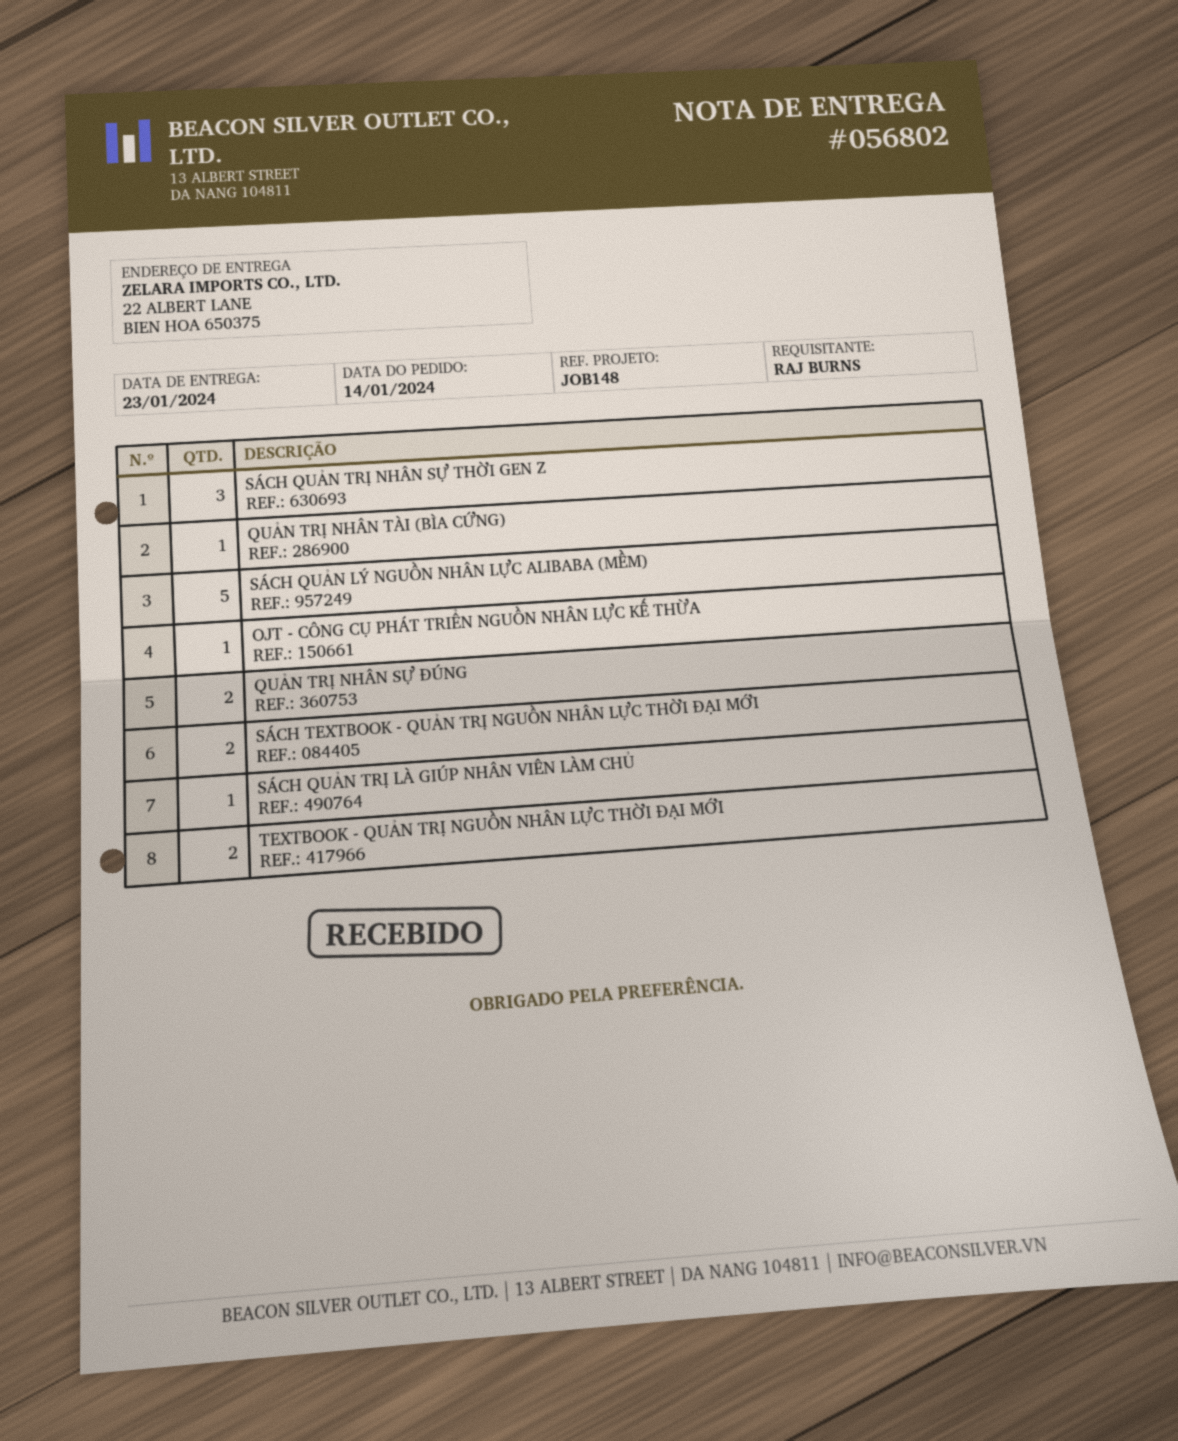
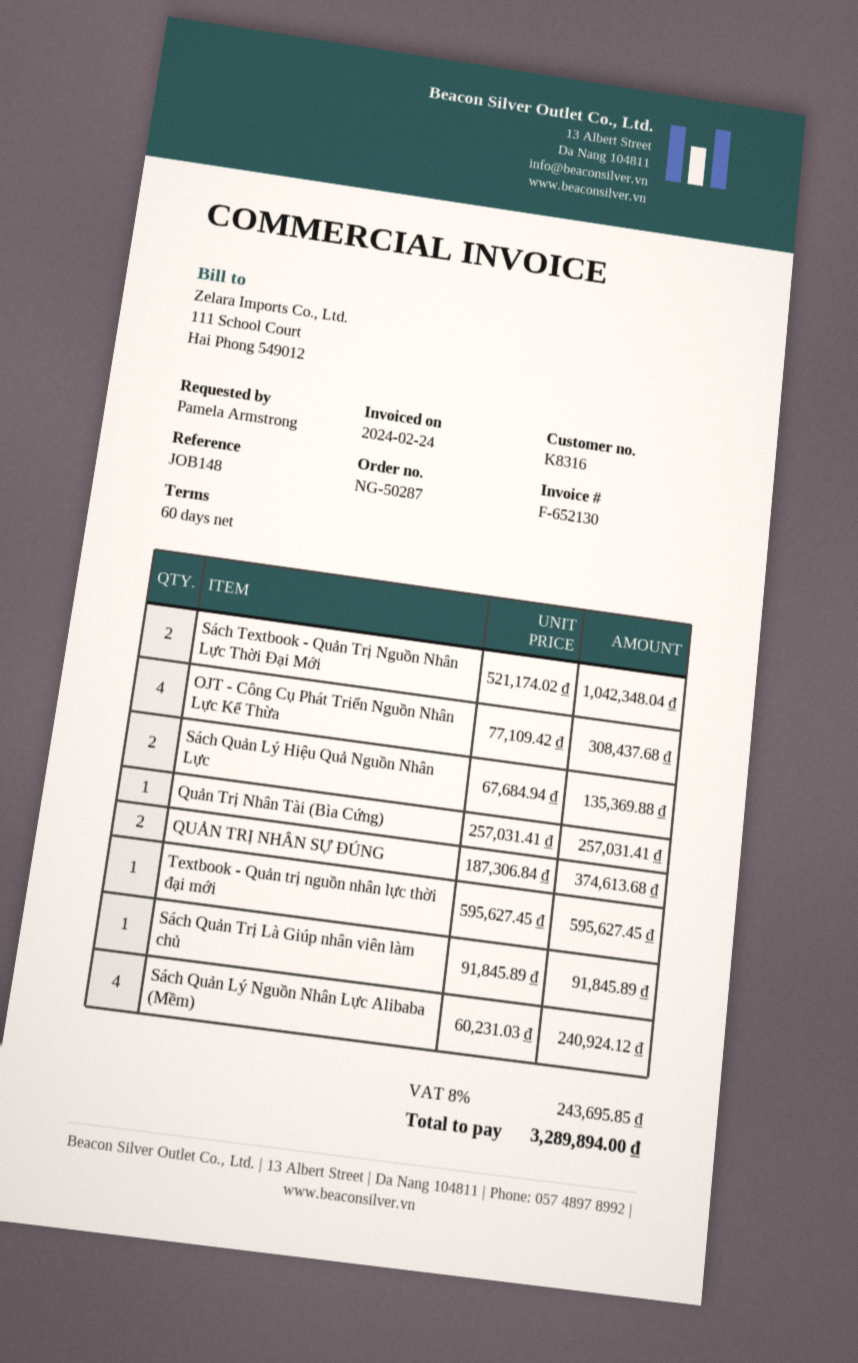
ordered by: RAJ BURNS -> Pamela Armstrong
SÁCH QUẢN TRỊ NHÂN SỰ THỜI GEN Z: 3 -> none
SÁCH QUẢN LÝ NGUỒN NHÂN LỰC ALIBABA (MỀM): 5 -> 4
OJT - CÔNG CỤ PHÁT TRIỂN NGUỒN NHÂN LỰC KẾ THỪA: 1 -> 4
TEXTBOOK - QUẢN TRỊ NGUỒN NHÂN LỰC THỜI ĐẠI MỚI: 2 -> 1
Sách Quản Lý Hiệu Quả Nguồn Nhân Lực: none -> 2

